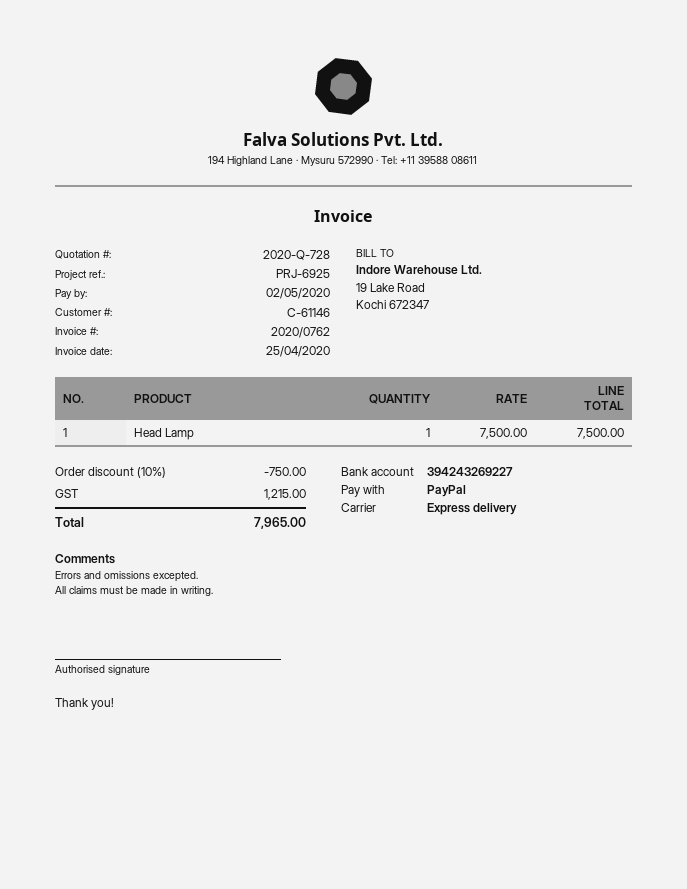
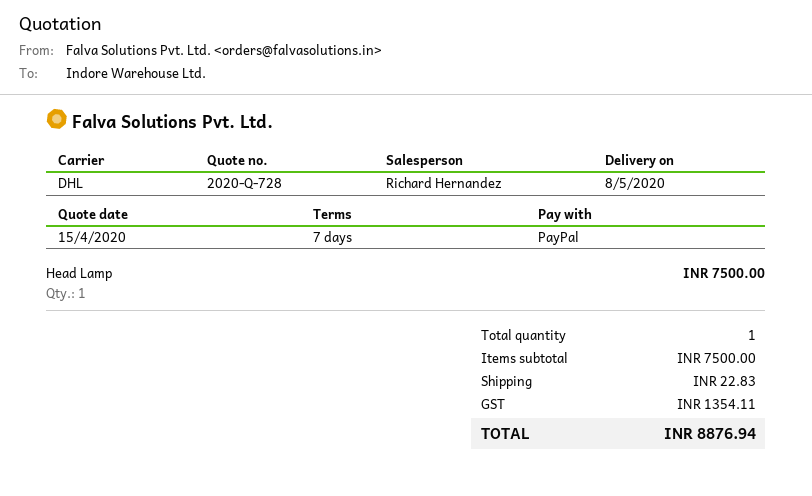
shipping method: express -> DHL
discount: 10% = 750.00 -> none
shipping: none -> 22.83
tax: 1215.00 -> 1354.11
total: 7965.00 -> 8876.94

